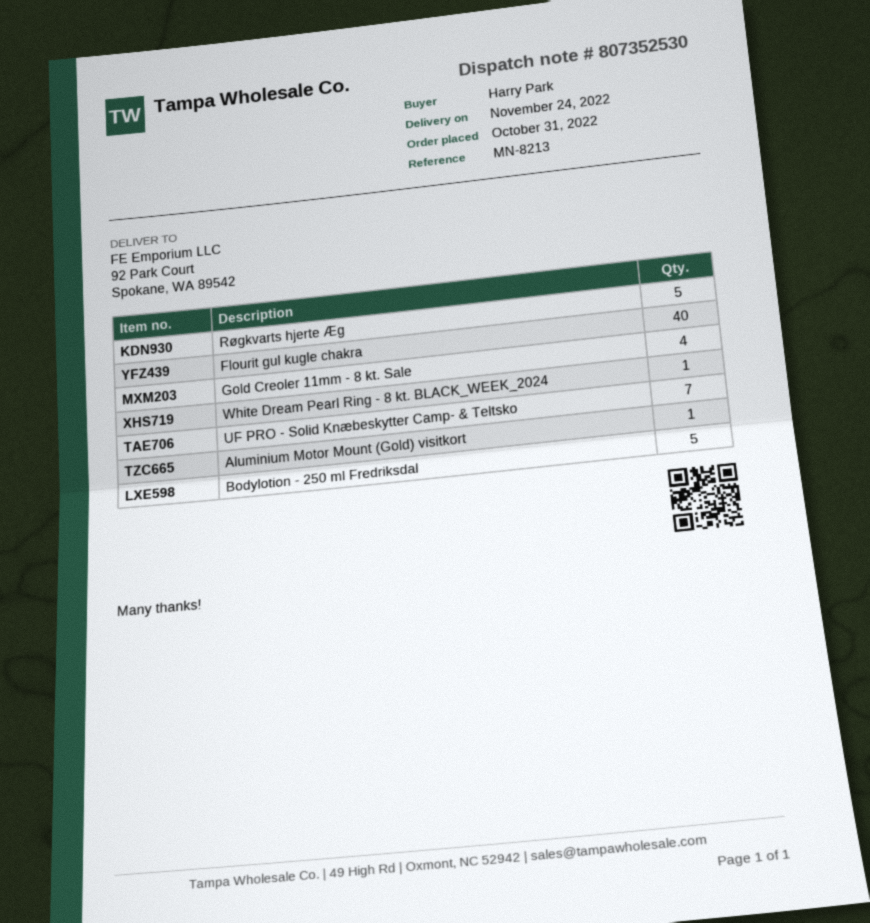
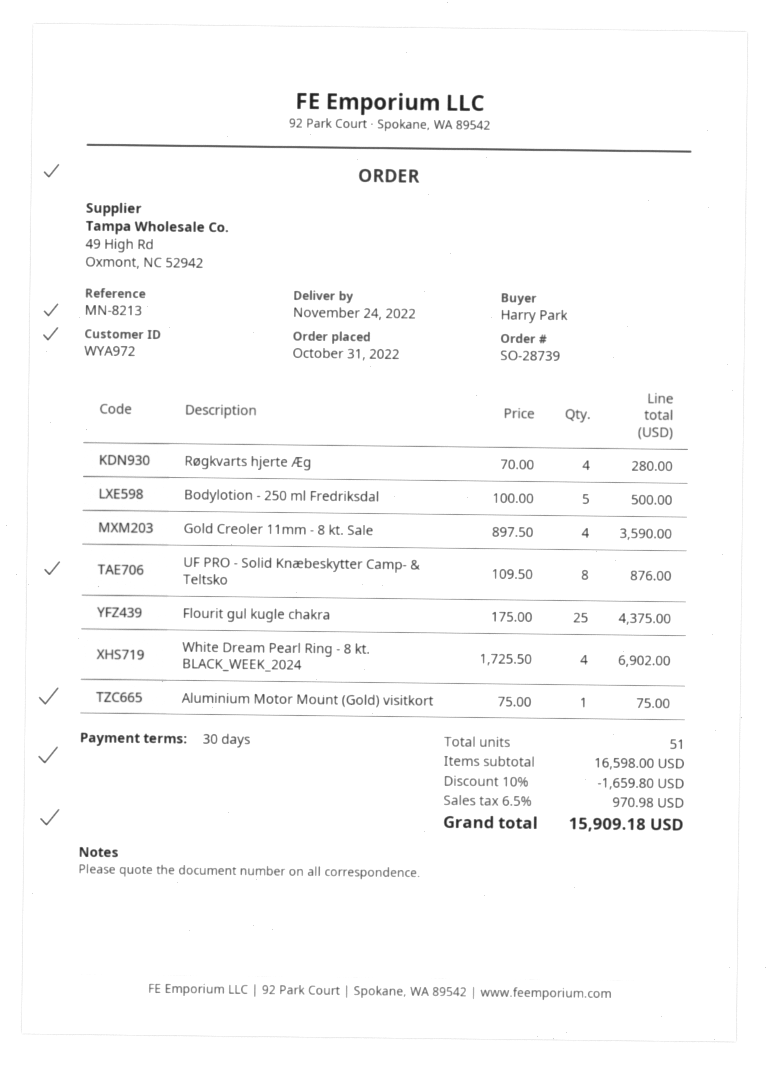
Røgkvarts hjerte Æg: 5 -> 4
Flourit gul kugle chakra: 40 -> 25
White Dream Pearl Ring - 8 kt. BLACK_WEEK_2024: 1 -> 4
UF PRO - Solid Knæbeskytter Camp- & Teltsko: 7 -> 8

